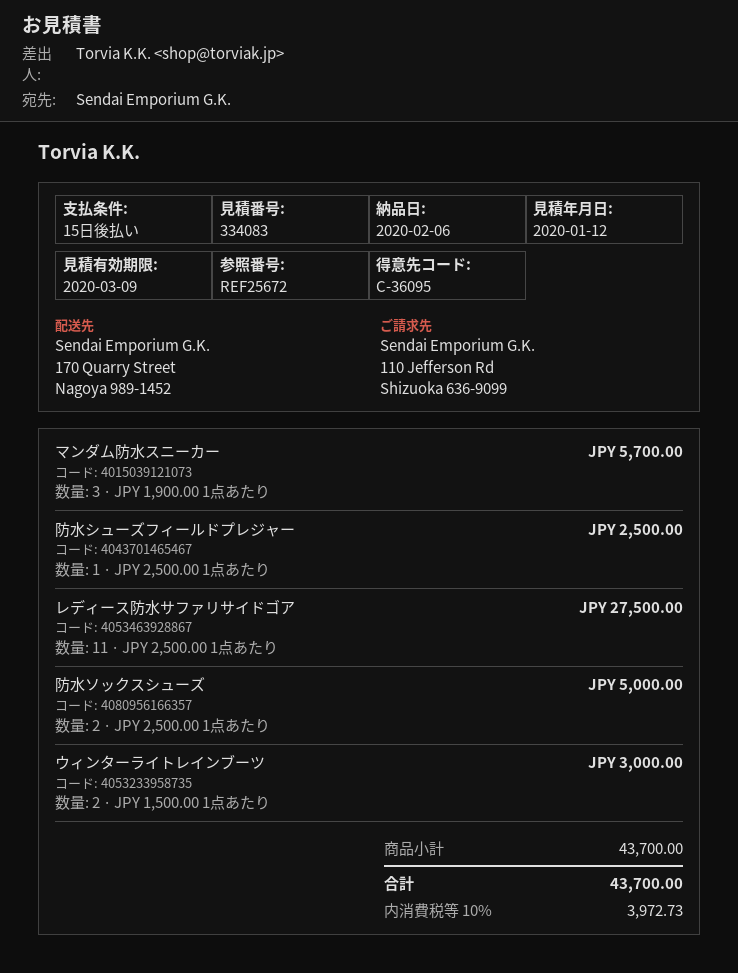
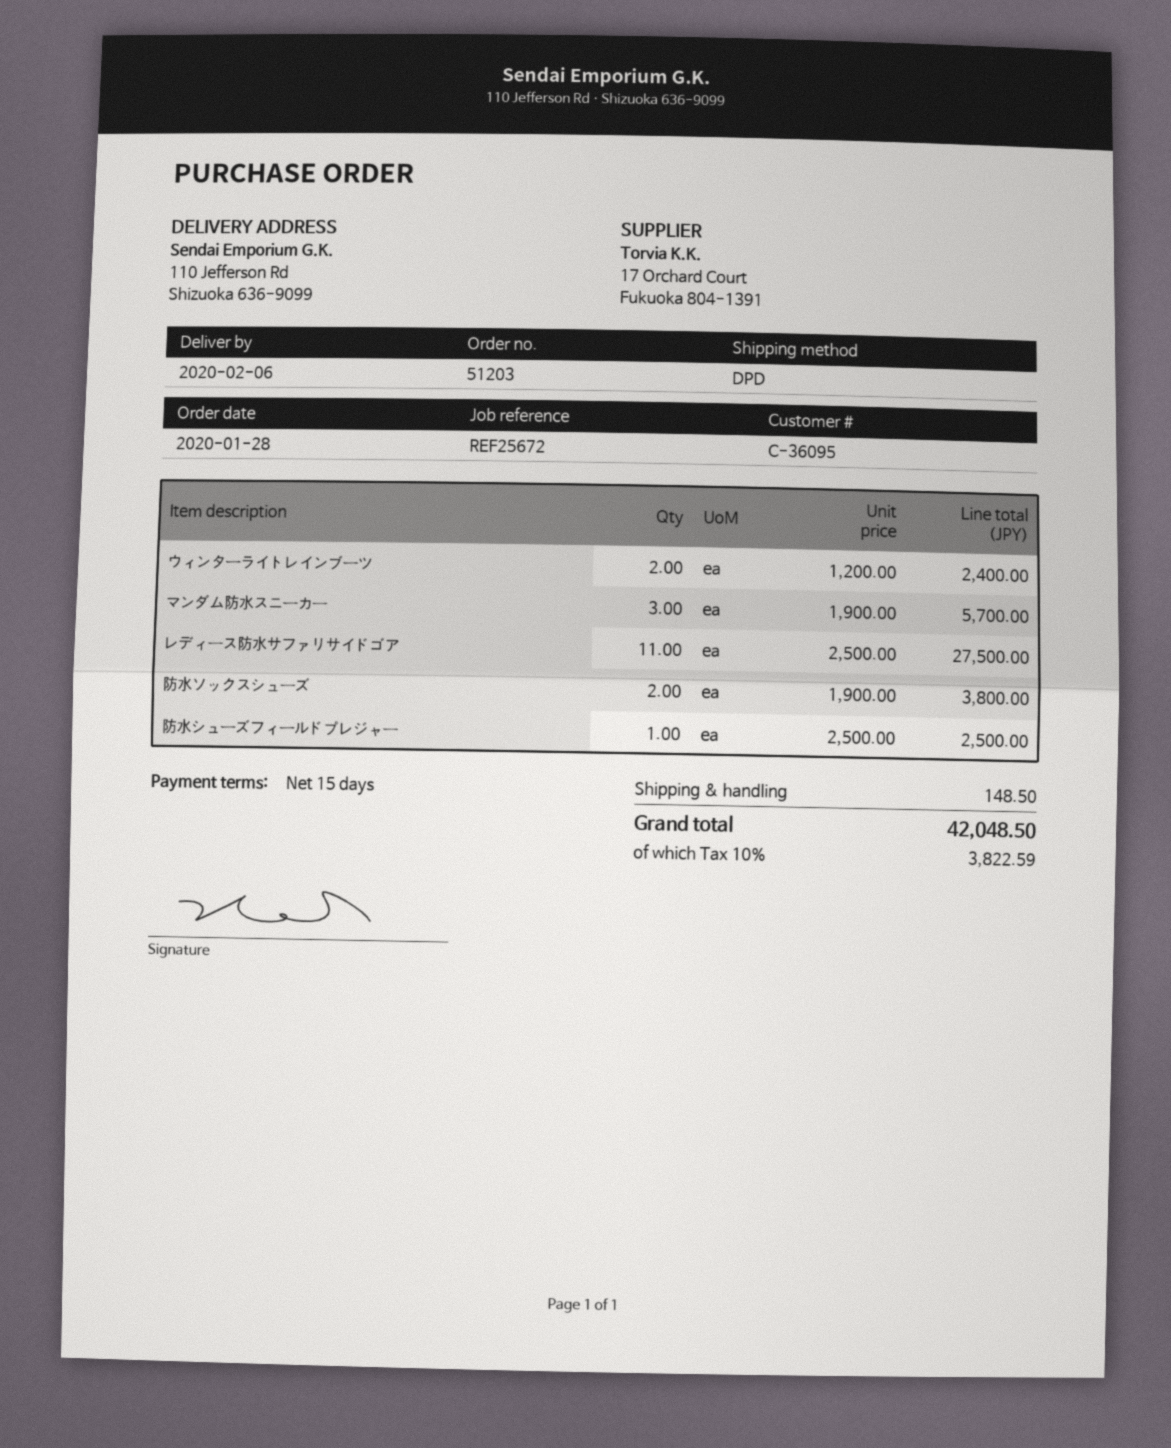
ship to: 170 Quarry Street, Nagoya 989-1452 -> 110 Jefferson Rd, Shizuoka 636-9099
防水ソックスシューズ: 2 x 2500.00 = 5000.00 -> 2 x 1900.00 = 3800.00
ウィンターライトレインブーツ: 2 x 1500.00 = 3000.00 -> 2 x 1200.00 = 2400.00
shipping: none -> 148.50
tax: 10% = 3972.73 -> 10% = 3822.59
total: 43700.00 -> 42048.50

